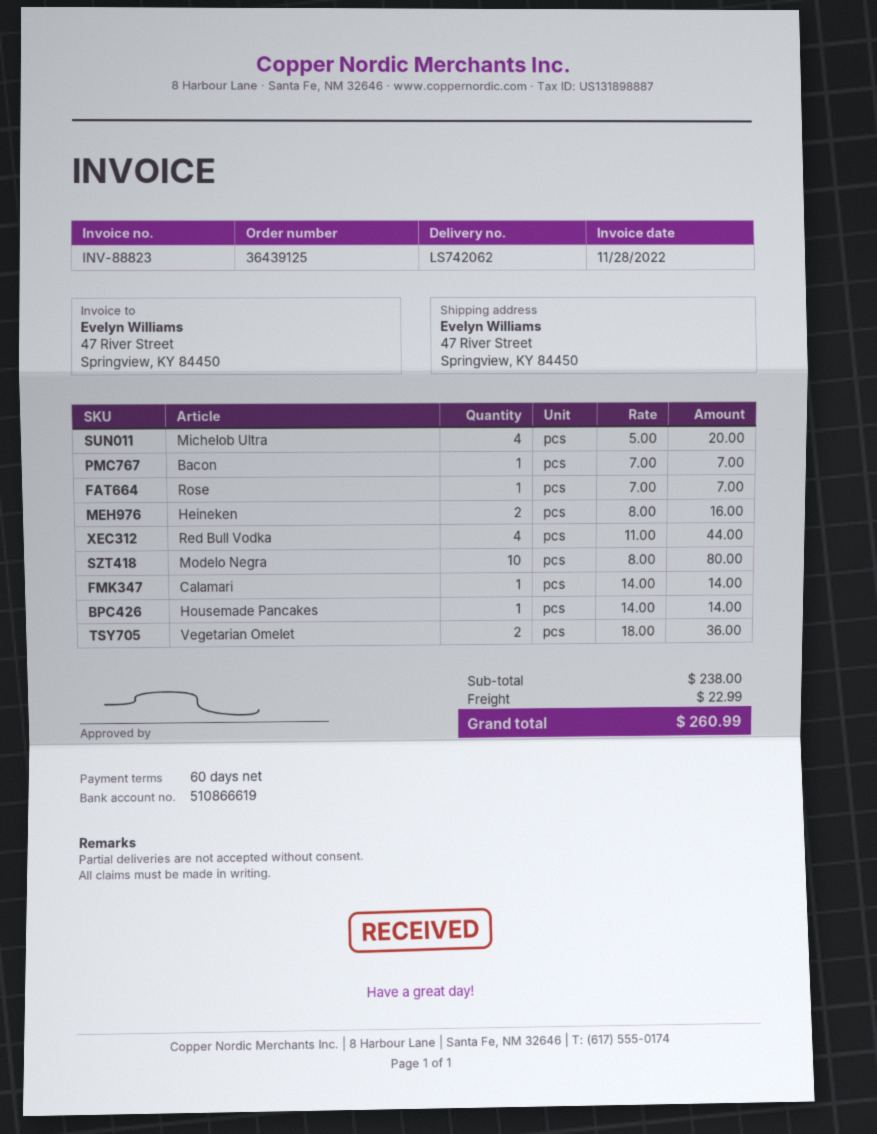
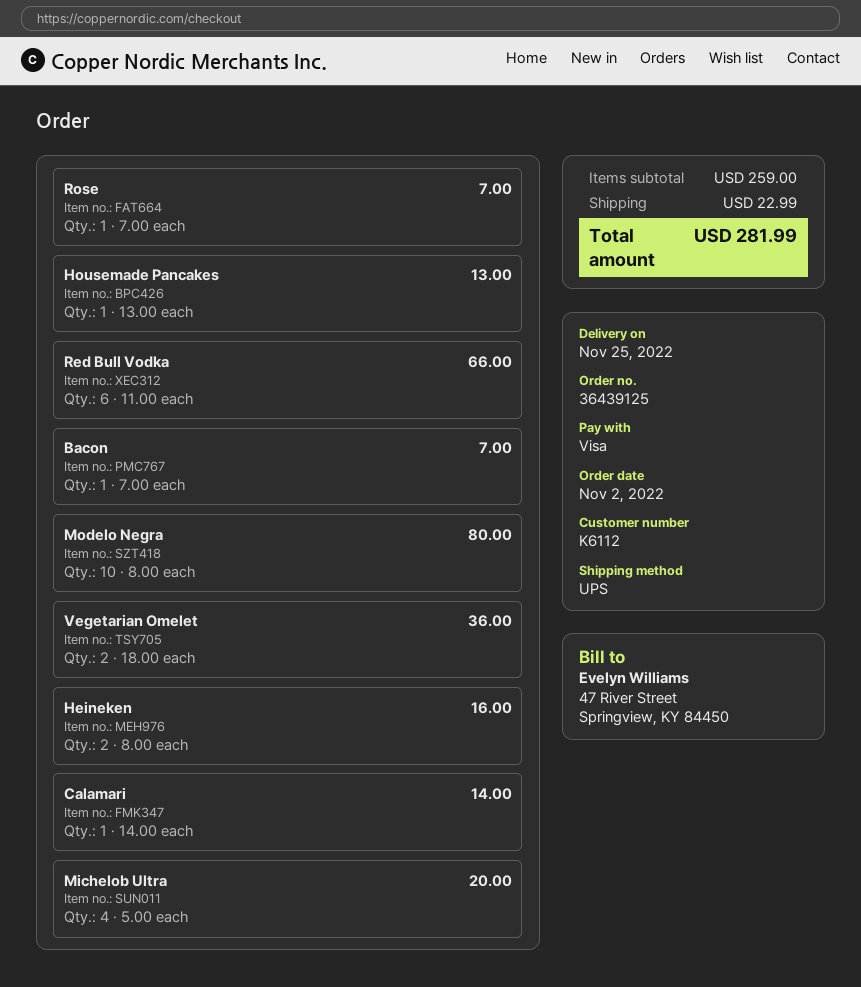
Red Bull Vodka: 4 x 11.00 = 44.00 -> 6 x 11.00 = 66.00
Housemade Pancakes: 1 x 14.00 = 14.00 -> 1 x 13.00 = 13.00
subtotal: 238.00 -> 259.00
total: 260.99 -> 281.99

